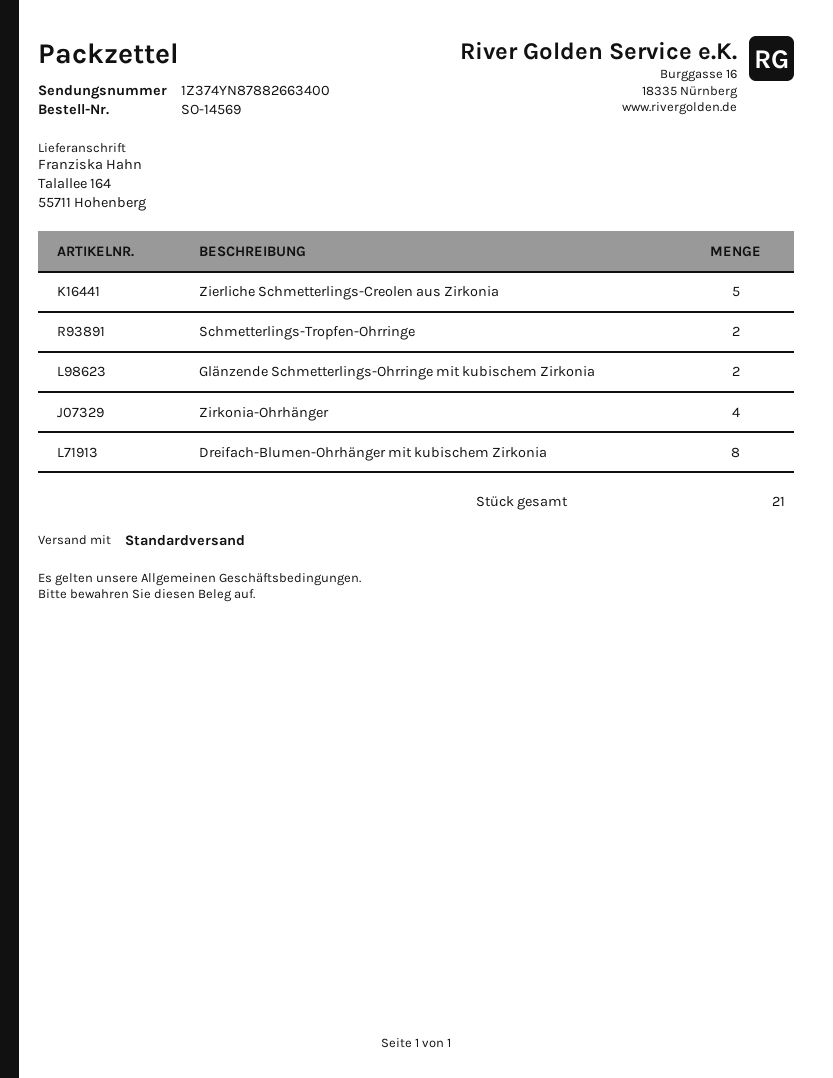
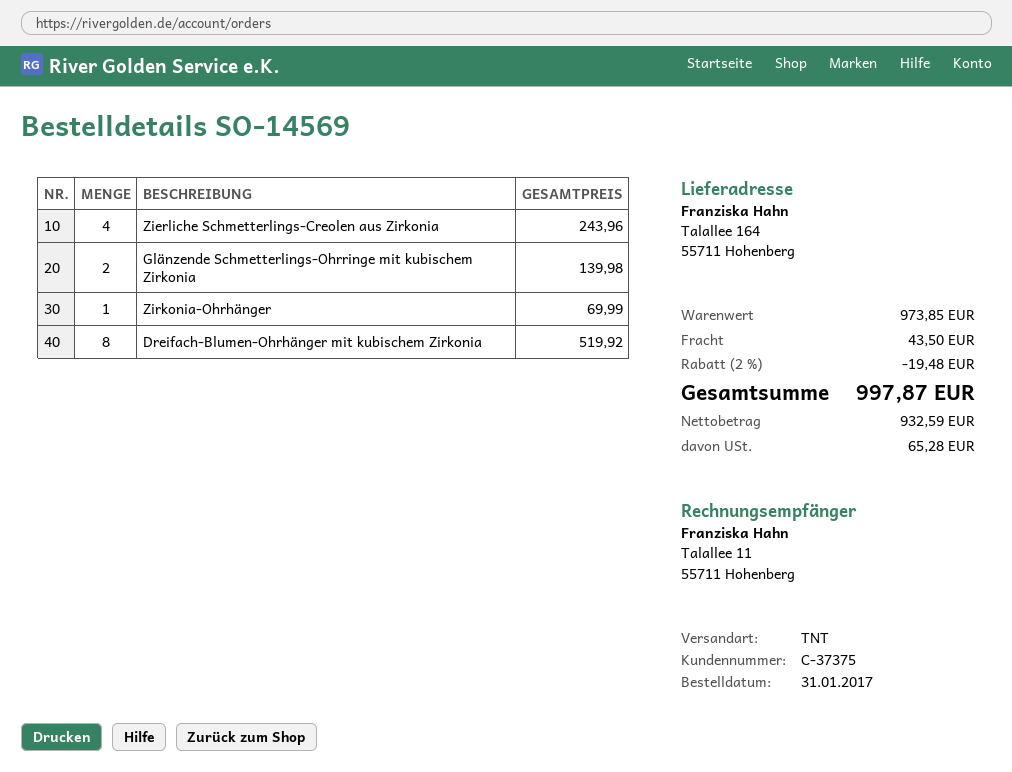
shipping method: standard -> TNT
Zierliche Schmetterlings-Creolen aus Zirkonia: 5 -> 4
Schmetterlings-Tropfen-Ohrringe: 2 -> none
Zirkonia-Ohrhänger: 4 -> 1

